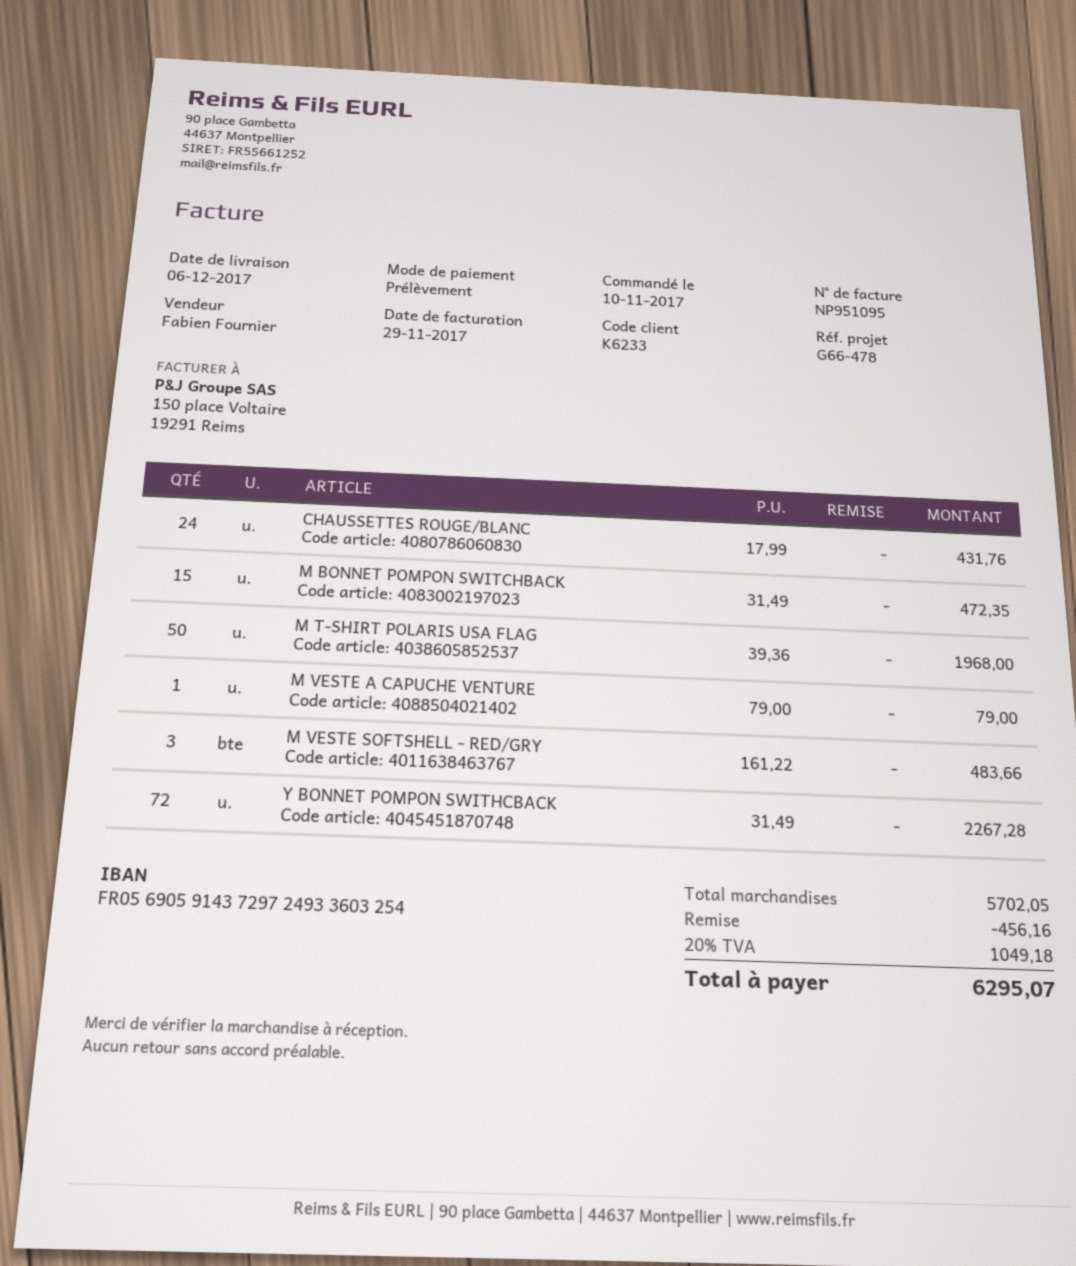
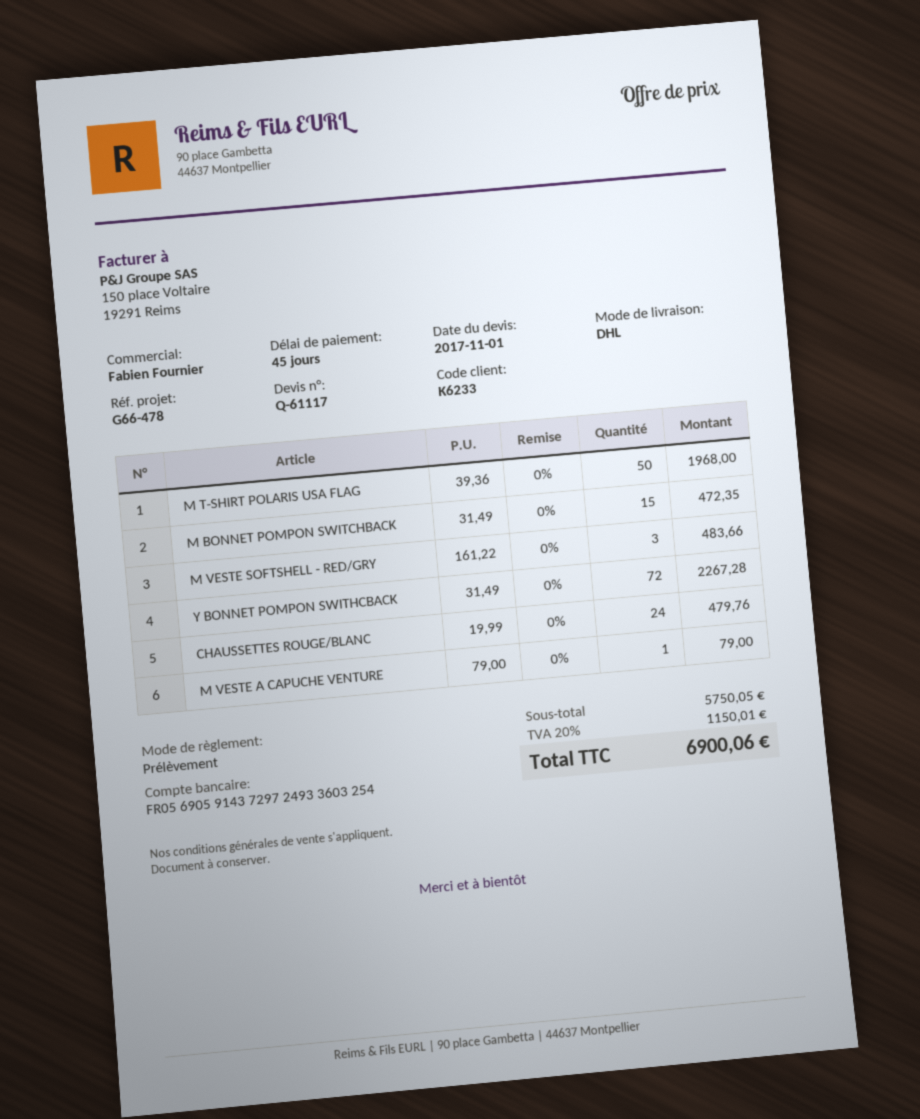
CHAUSSETTES ROUGE/BLANC: 24 x 17.99 = 431.76 -> 24 x 19.99 = 479.76
subtotal: 5702.05 -> 5750.05
discount: 456.16 -> none
tax: 20% = 1049.18 -> 20% = 1150.01
total: 6295.07 -> 6900.06

